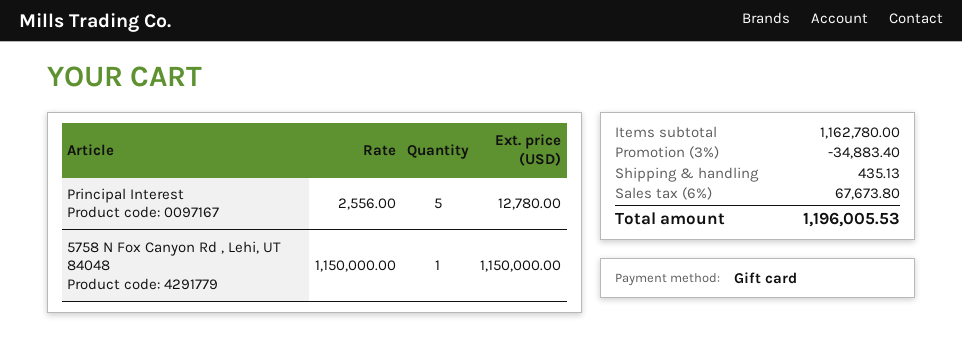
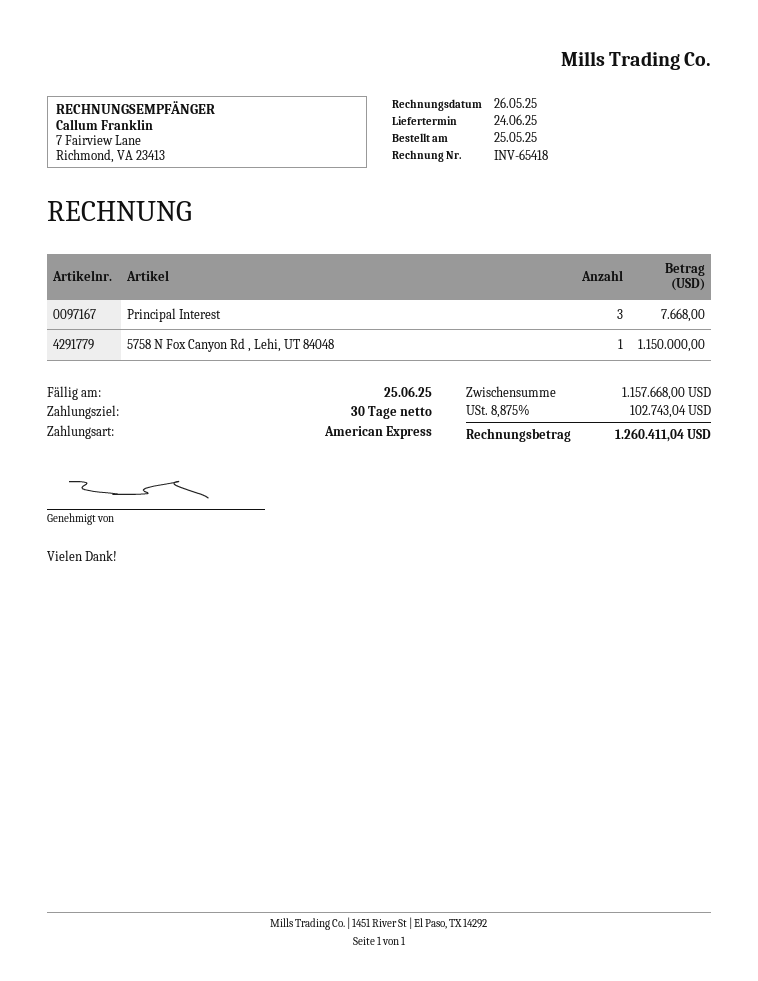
payment method: gift card -> American Express
Principal Interest: 5 for 12780.00 -> 3 for 7668.00
subtotal: 1162780.00 -> 1157668.00
discount: 3% = 34883.40 -> none
shipping: 435.13 -> none
tax: 6% = 67673.80 -> 8.875% = 102743.04
total: 1196005.53 -> 1260411.04

